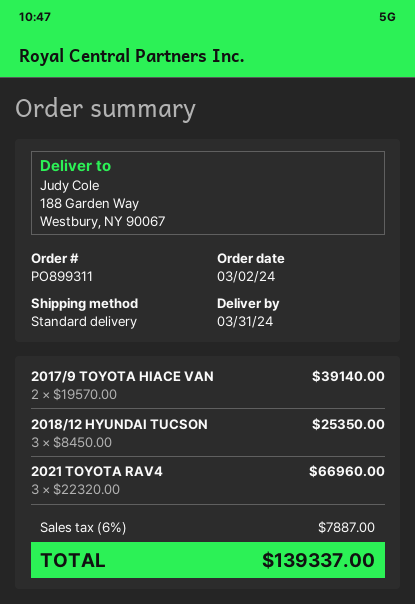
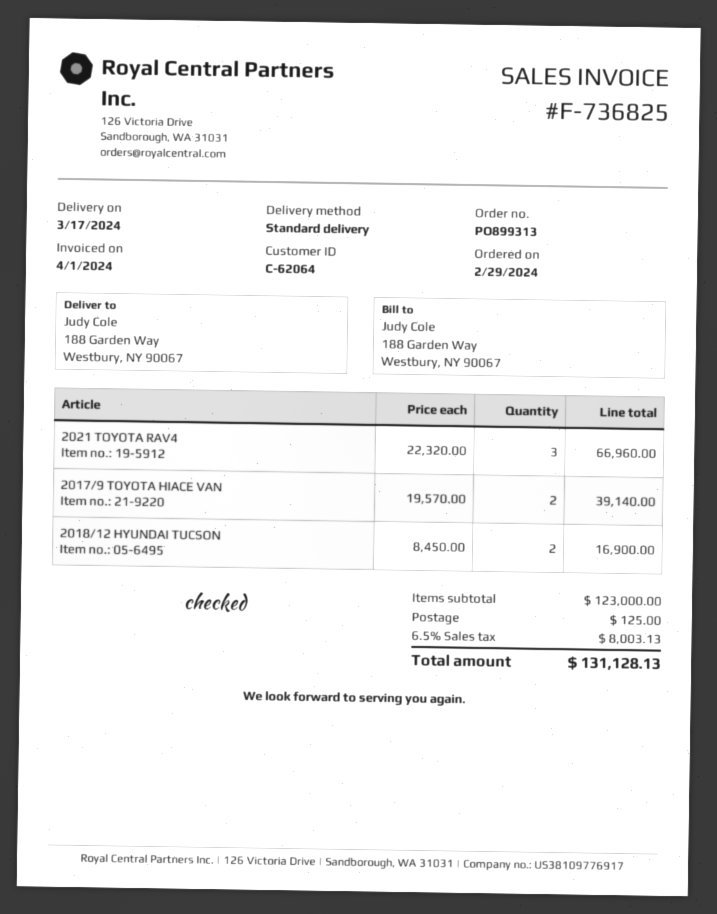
order number: PO899311 -> PO899313
order date: 2024-03-02 -> 2024-02-29
delivery date: 2024-03-31 -> 2024-03-17
2018/12 HYUNDAI TUCSON: 3 x 8450.00 = 25350.00 -> 2 x 8450.00 = 16900.00
shipping: none -> 125.00
tax: 6% = 7887.00 -> 6.5% = 8003.13
total: 139337.00 -> 131128.13

